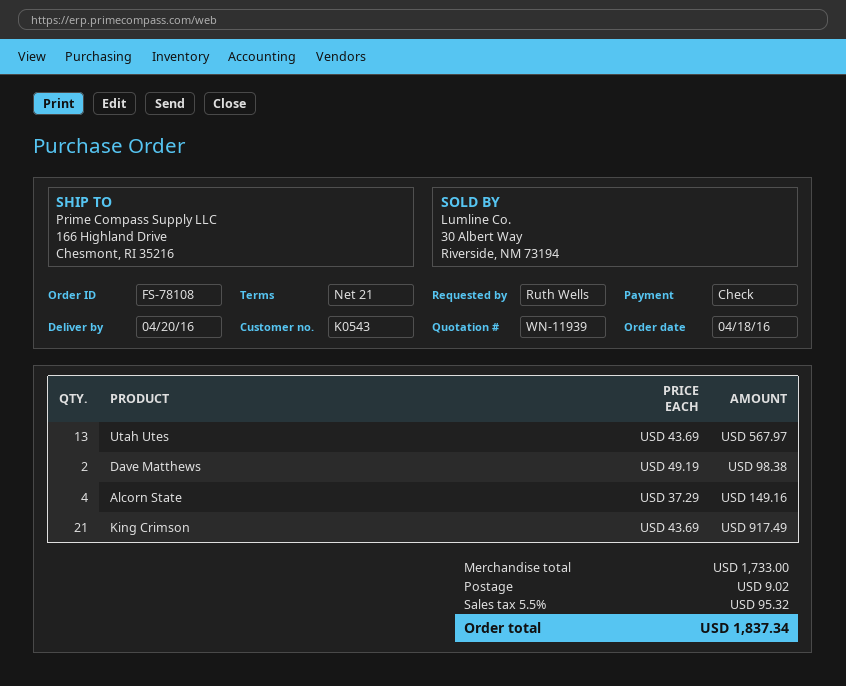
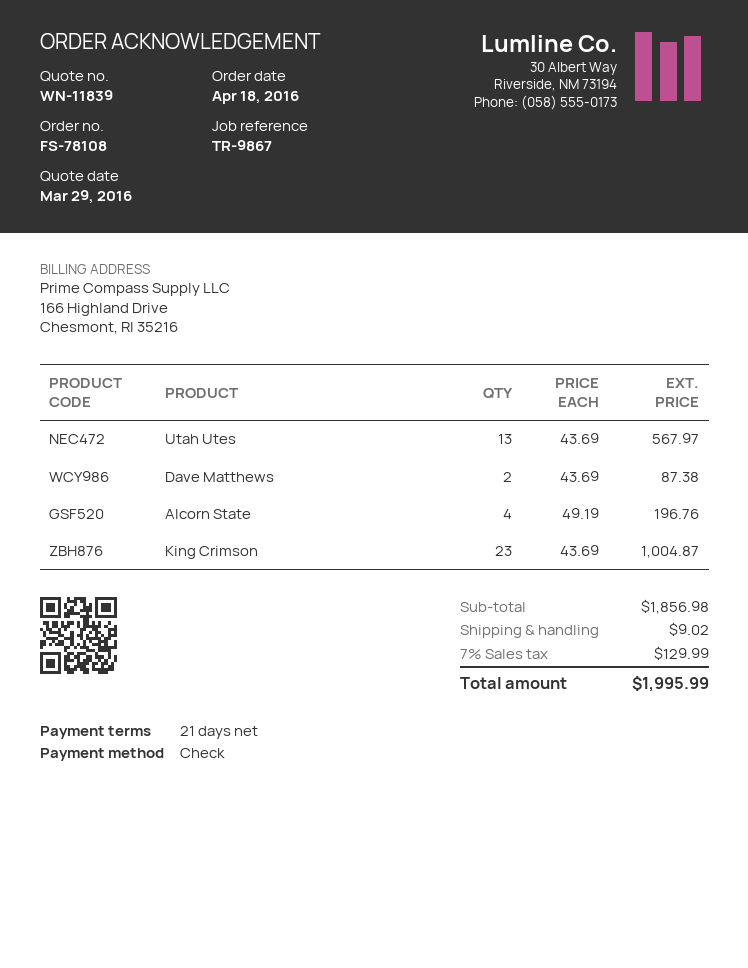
quote number: WN-11939 -> WN-11839
Dave Matthews: 2 x 49.19 = 98.38 -> 2 x 43.69 = 87.38
Alcorn State: 4 x 37.29 = 149.16 -> 4 x 49.19 = 196.76
King Crimson: 21 x 43.69 = 917.49 -> 23 x 43.69 = 1004.87
subtotal: 1733.00 -> 1856.98
tax: 5.5% = 95.32 -> 7% = 129.99
total: 1837.34 -> 1995.99

